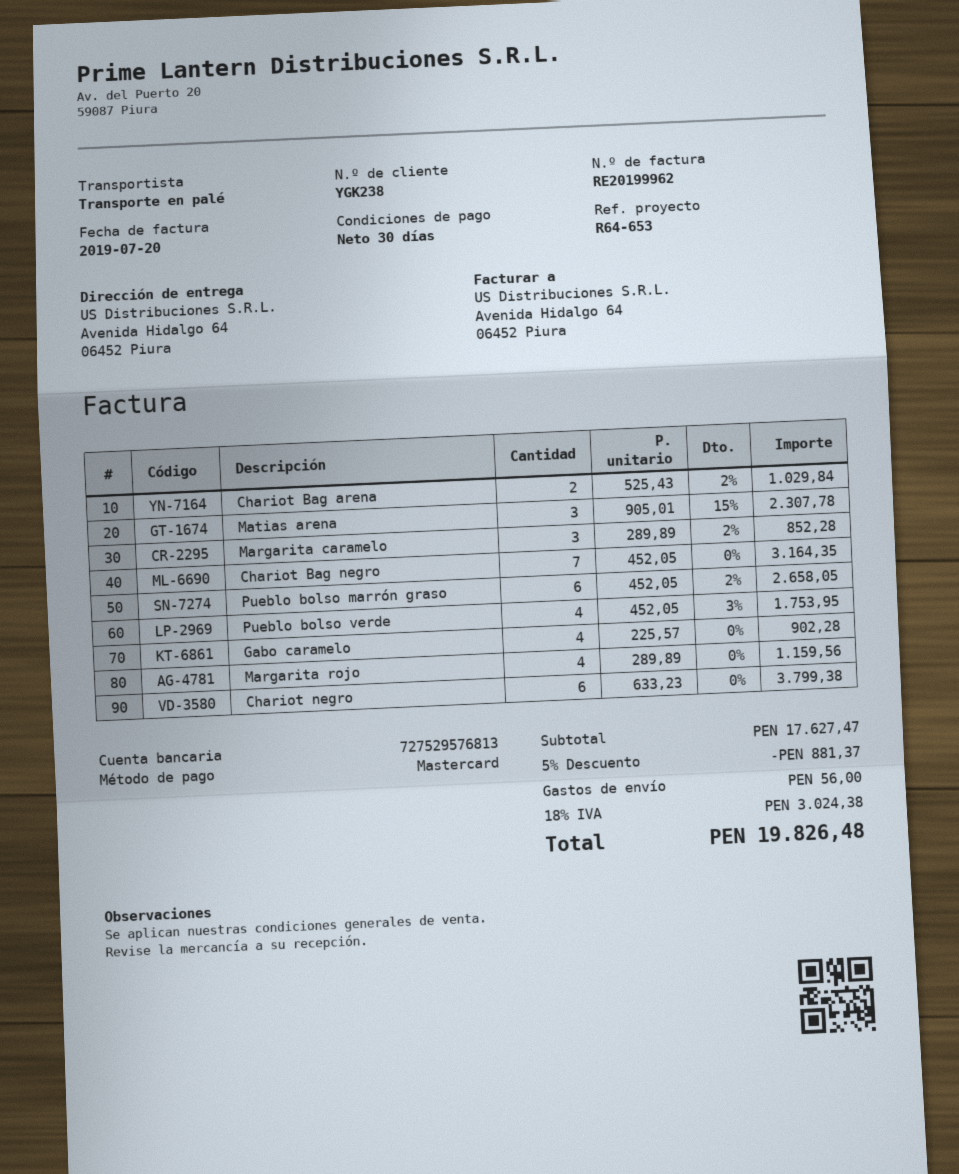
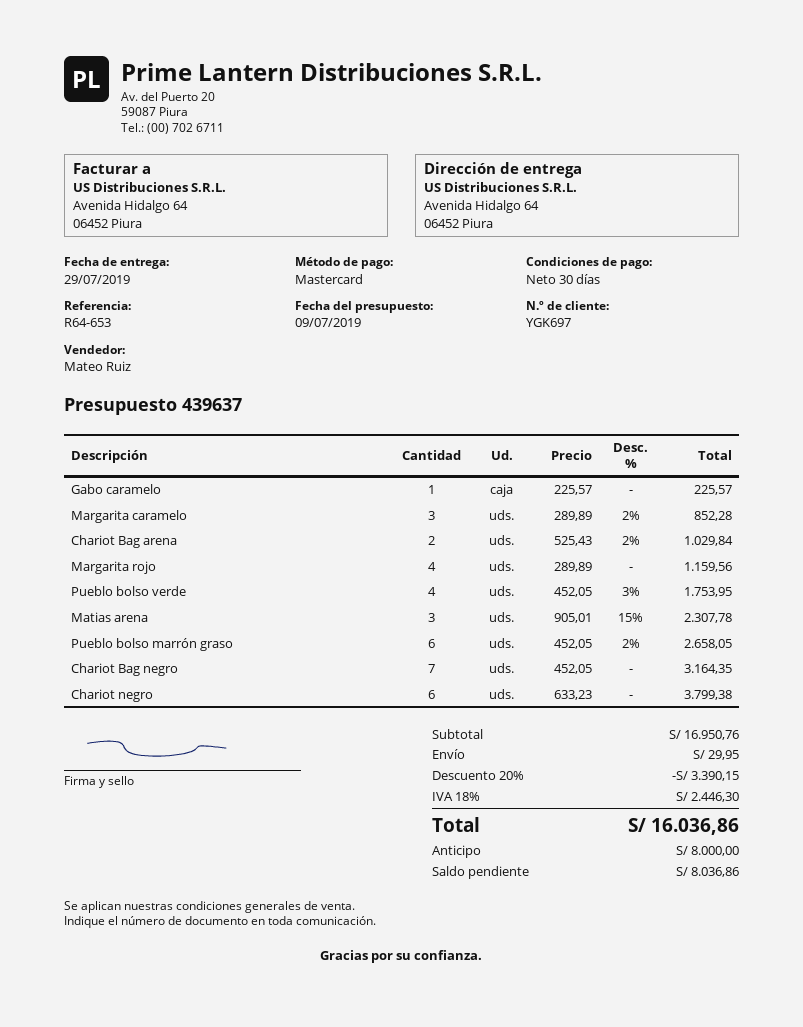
customer number: YGK238 -> YGK697
Gabo caramelo: 4 x 225.57 = 902.28 -> 1 x 225.57 = 225.57
subtotal: 17627.47 -> 16950.76
discount: 5% = 881.37 -> 20% = 3390.15
shipping: 56.00 -> 29.95
tax: 18% = 3024.38 -> 18% = 2446.30
total: 19826.48 -> 16036.86

